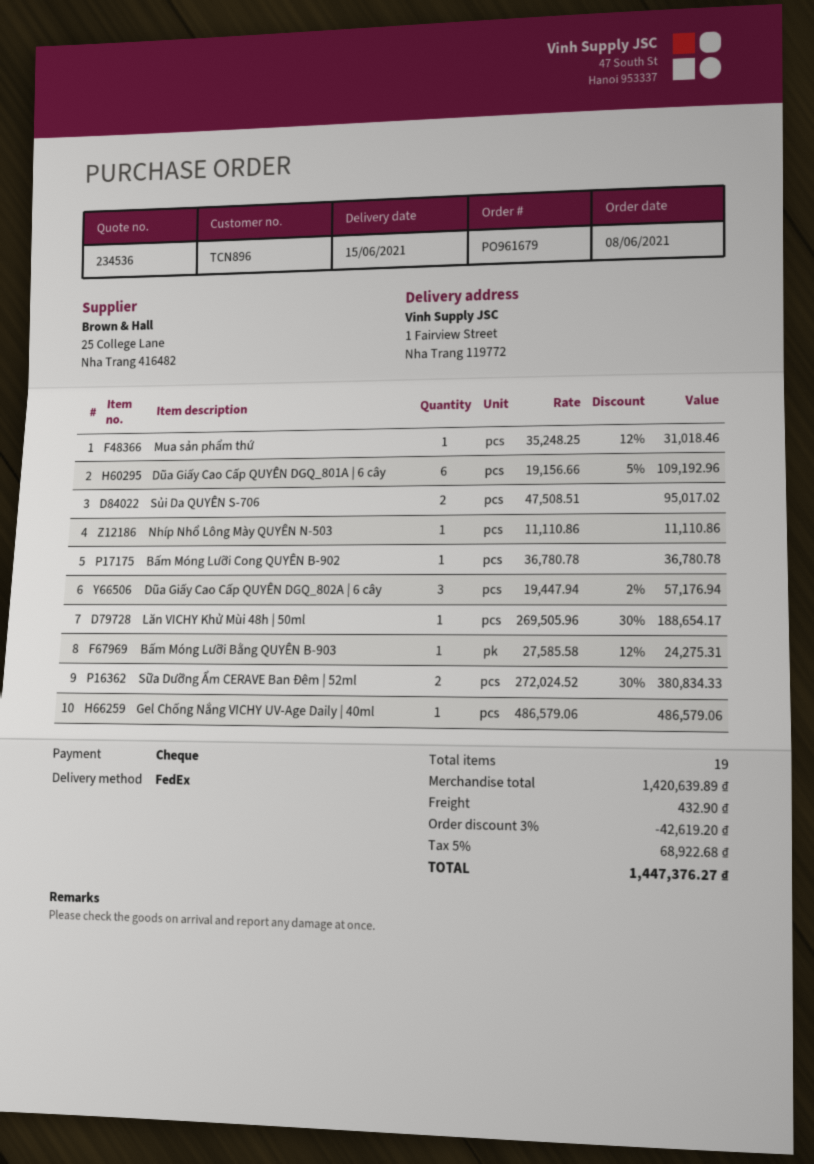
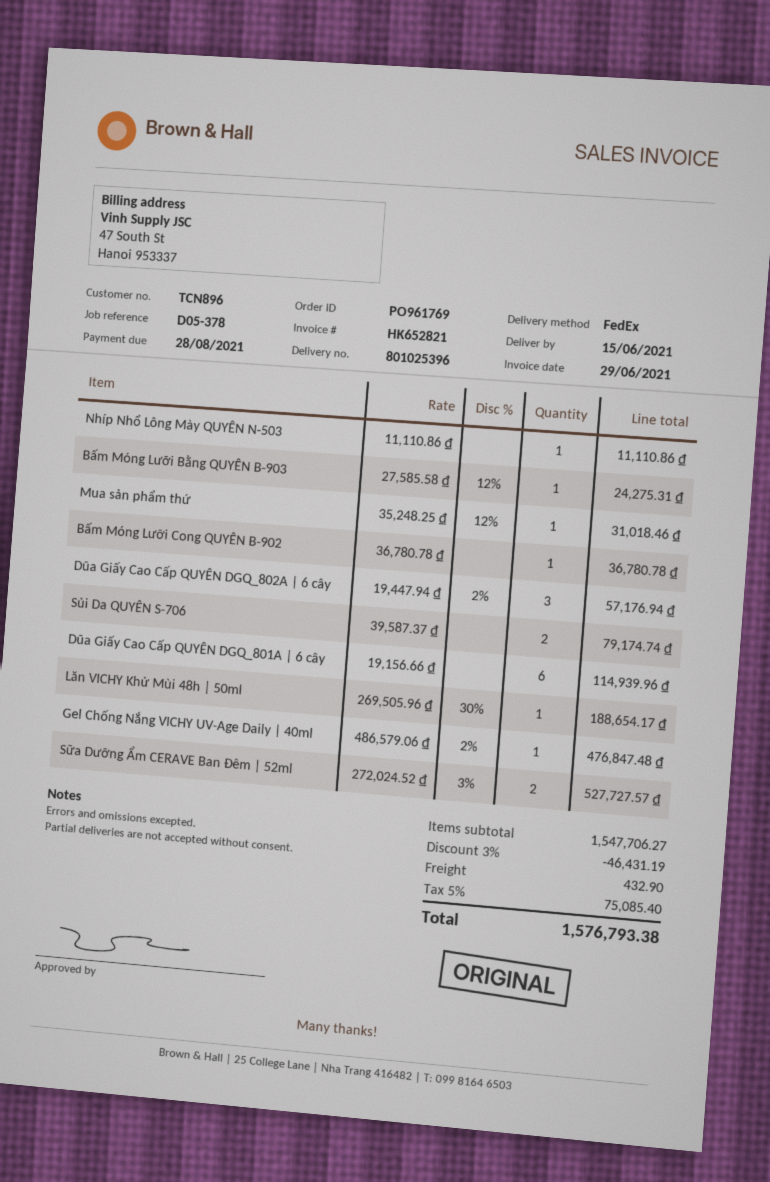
order number: PO961679 -> PO961769
Dũa Giấy Cao Cấp QUYÊN DGQ_801A | 6 cây: 6 x 19156.66 - 5% = 109192.96 -> 6 x 19156.66 = 114939.96
Sủi Da QUYÊN S-706: 2 x 47508.51 = 95017.02 -> 2 x 39587.37 = 79174.74
Sữa Dưỡng Ẩm CERAVE Ban Đêm | 52ml: 2 x 272024.52 - 30% = 380834.33 -> 2 x 272024.52 - 3% = 527727.57
Gel Chống Nắng VICHY UV-Age Daily | 40ml: 1 x 486579.06 = 486579.06 -> 1 x 486579.06 - 2% = 476847.48
subtotal: 1420639.89 -> 1547706.27
discount: 3% = 42619.20 -> 3% = 46431.19
tax: 5% = 68922.68 -> 5% = 75085.40
total: 1447376.27 -> 1576793.38

